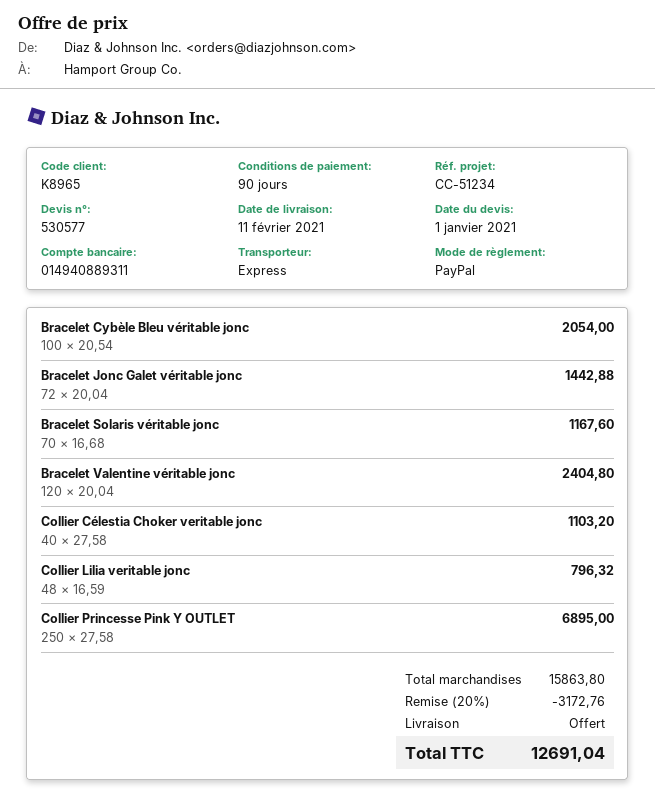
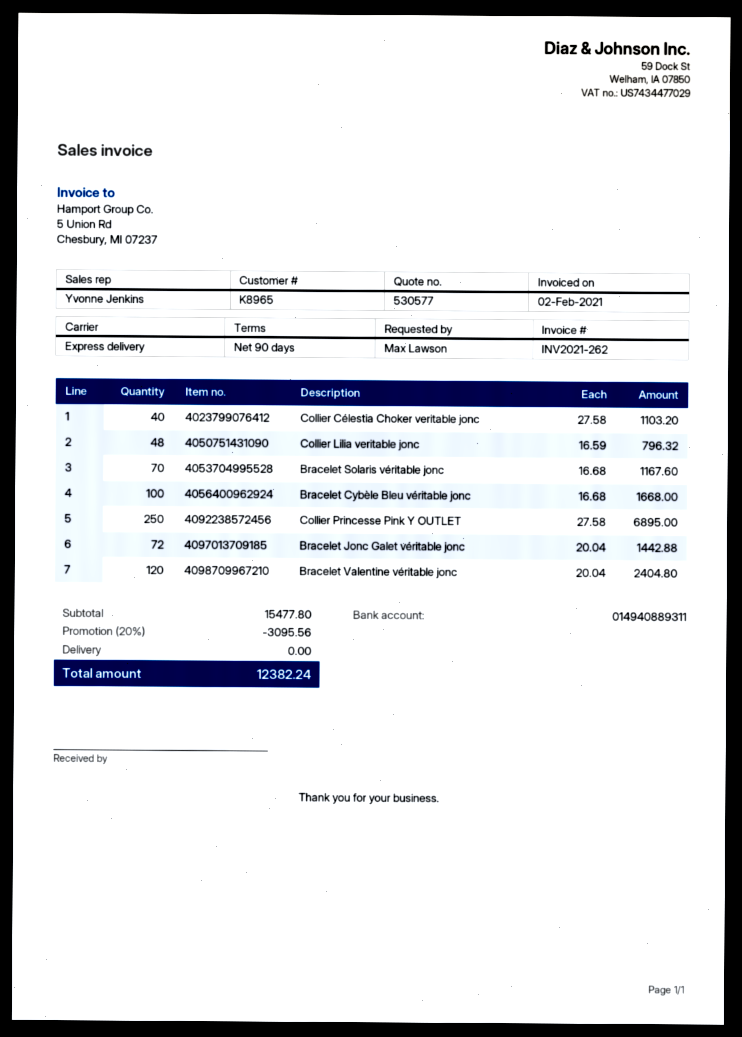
Bracelet Cybèle Bleu véritable jonc: 100 x 20.54 = 2054.00 -> 100 x 16.68 = 1668.00
subtotal: 15863.80 -> 15477.80
discount: 20% = 3172.76 -> 20% = 3095.56
total: 12691.04 -> 12382.24

